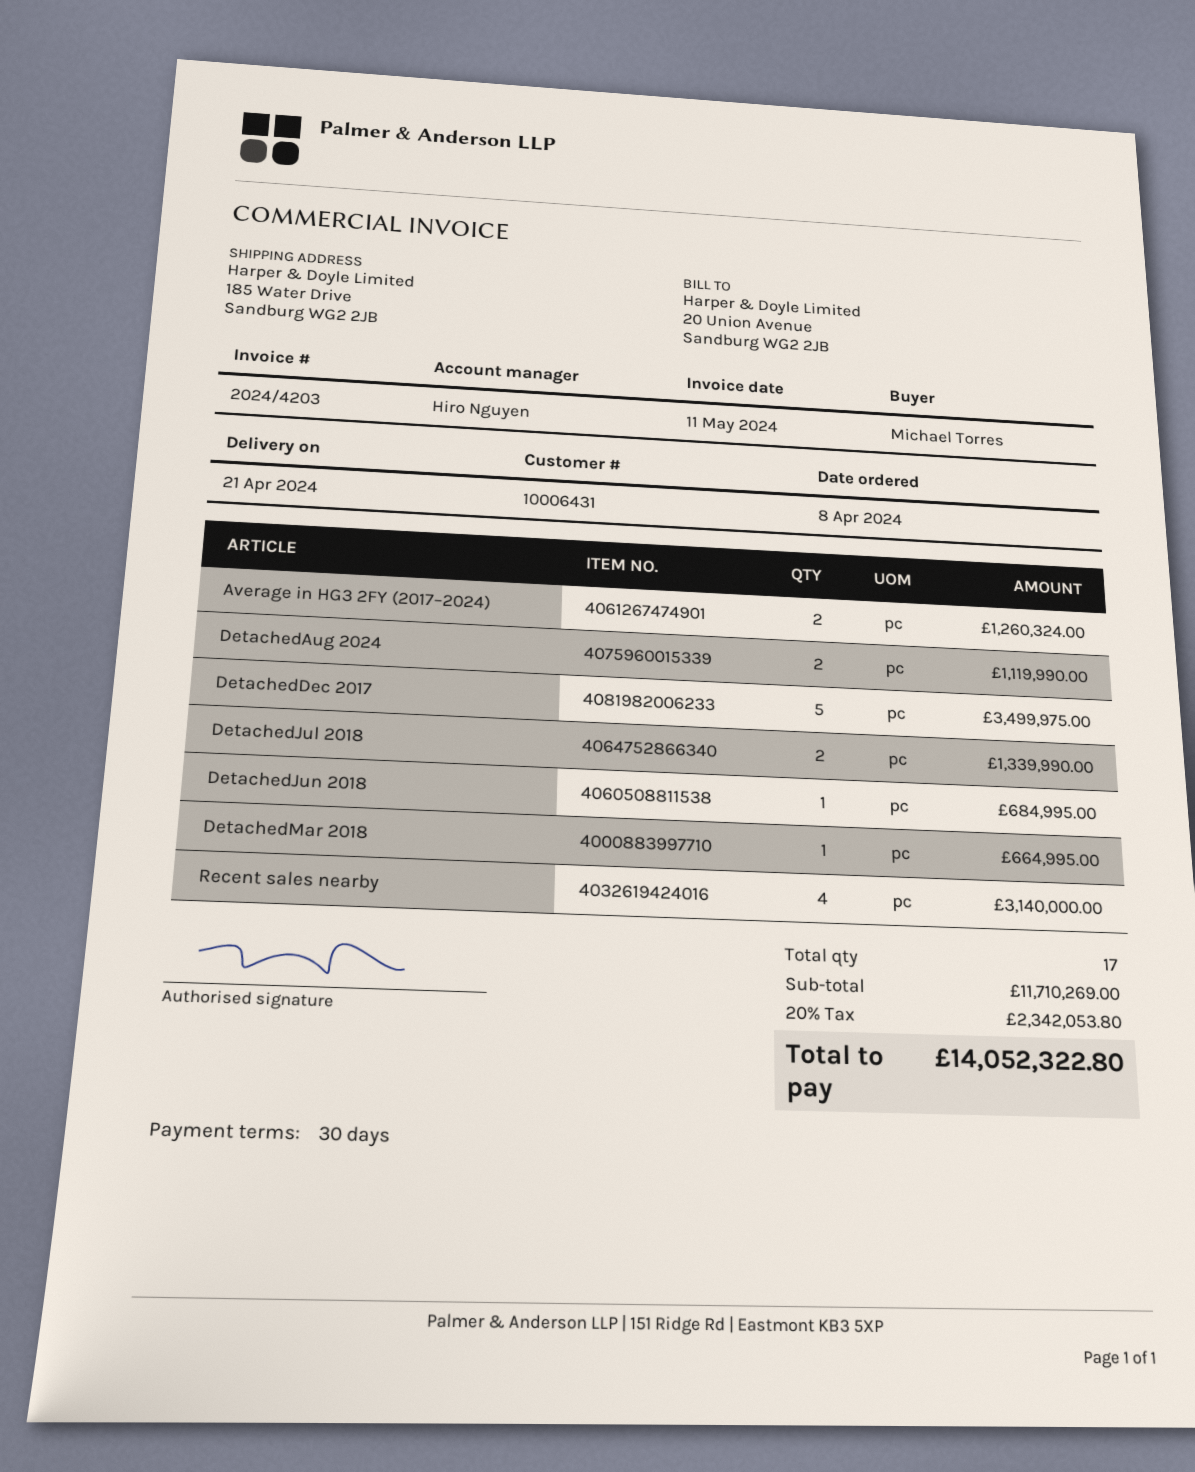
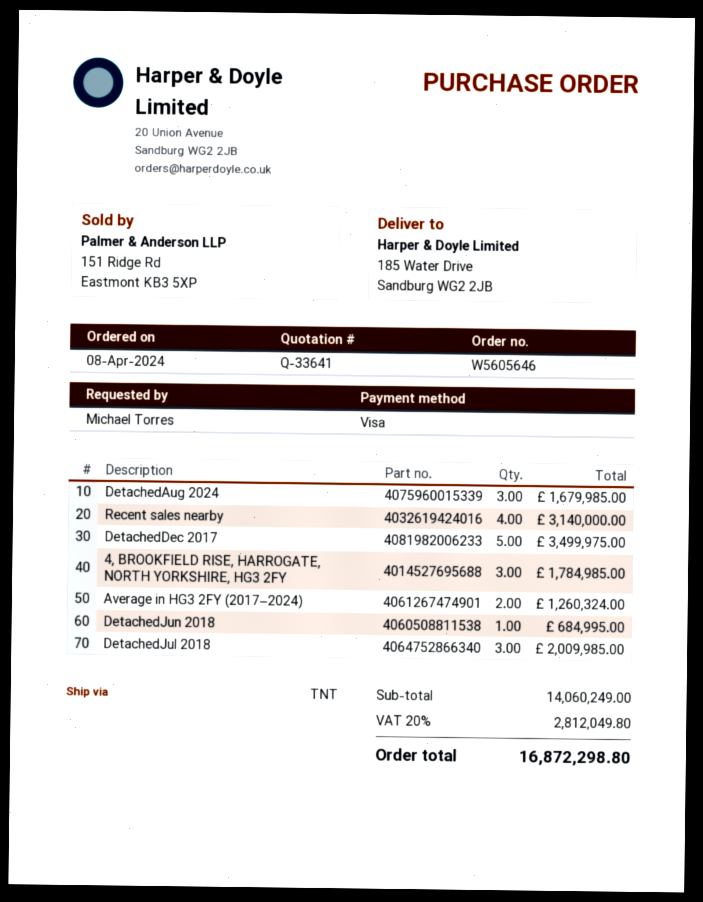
DetachedAug 2024: 2 for 1119990.00 -> 3 for 1679985.00
DetachedJul 2018: 2 for 1339990.00 -> 3 for 2009985.00
DetachedMar 2018: 1 for 664995.00 -> none
4, BROOKFIELD RISE, HARROGATE, NORTH YORKSHIRE, HG3 2FY: none -> 3 for 1784985.00
subtotal: 11710269.00 -> 14060249.00
tax: 20% = 2342053.80 -> 20% = 2812049.80
total: 14052322.80 -> 16872298.80

